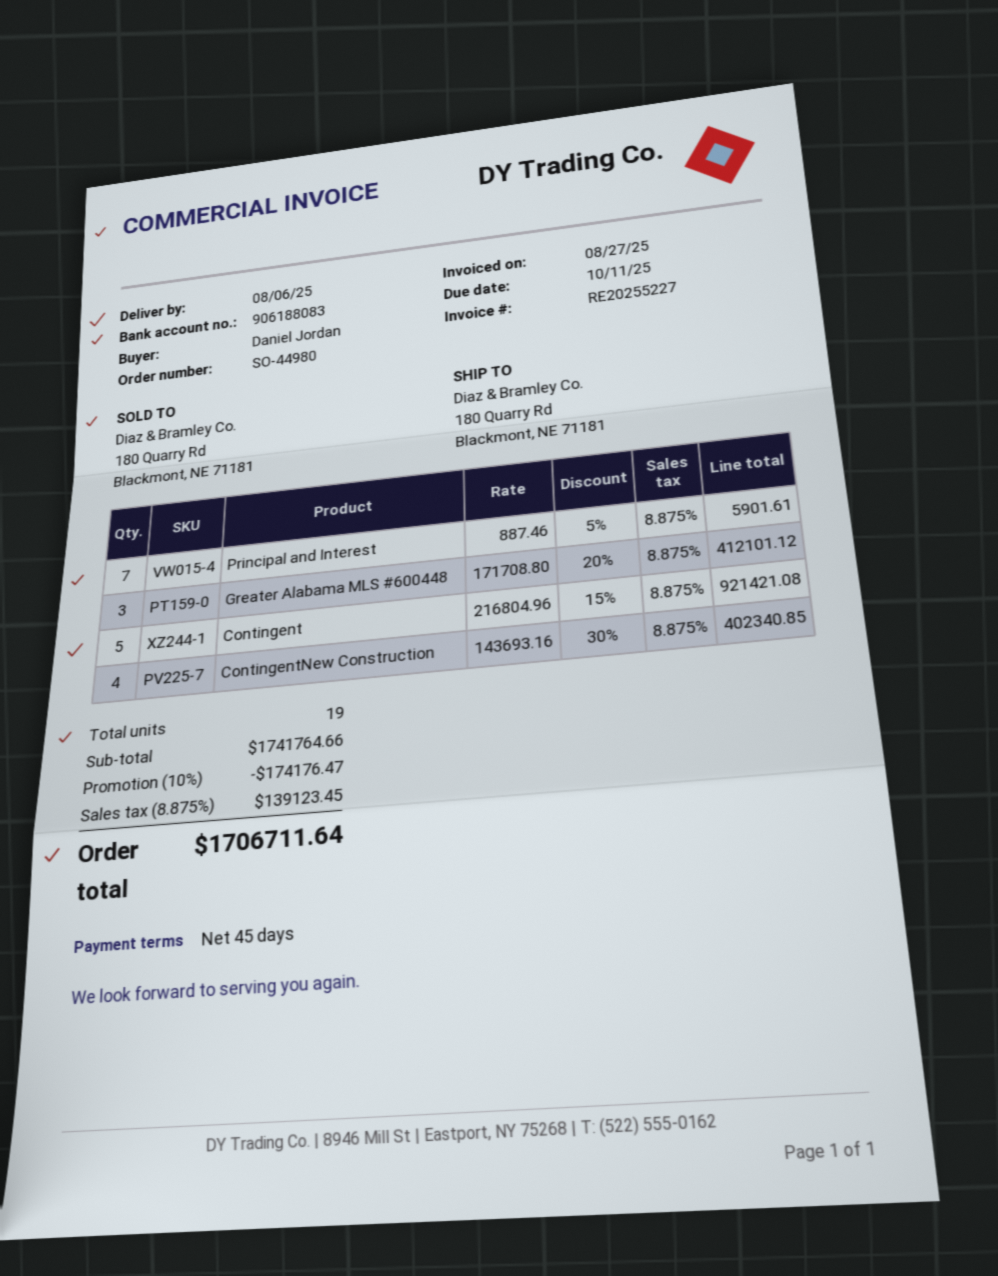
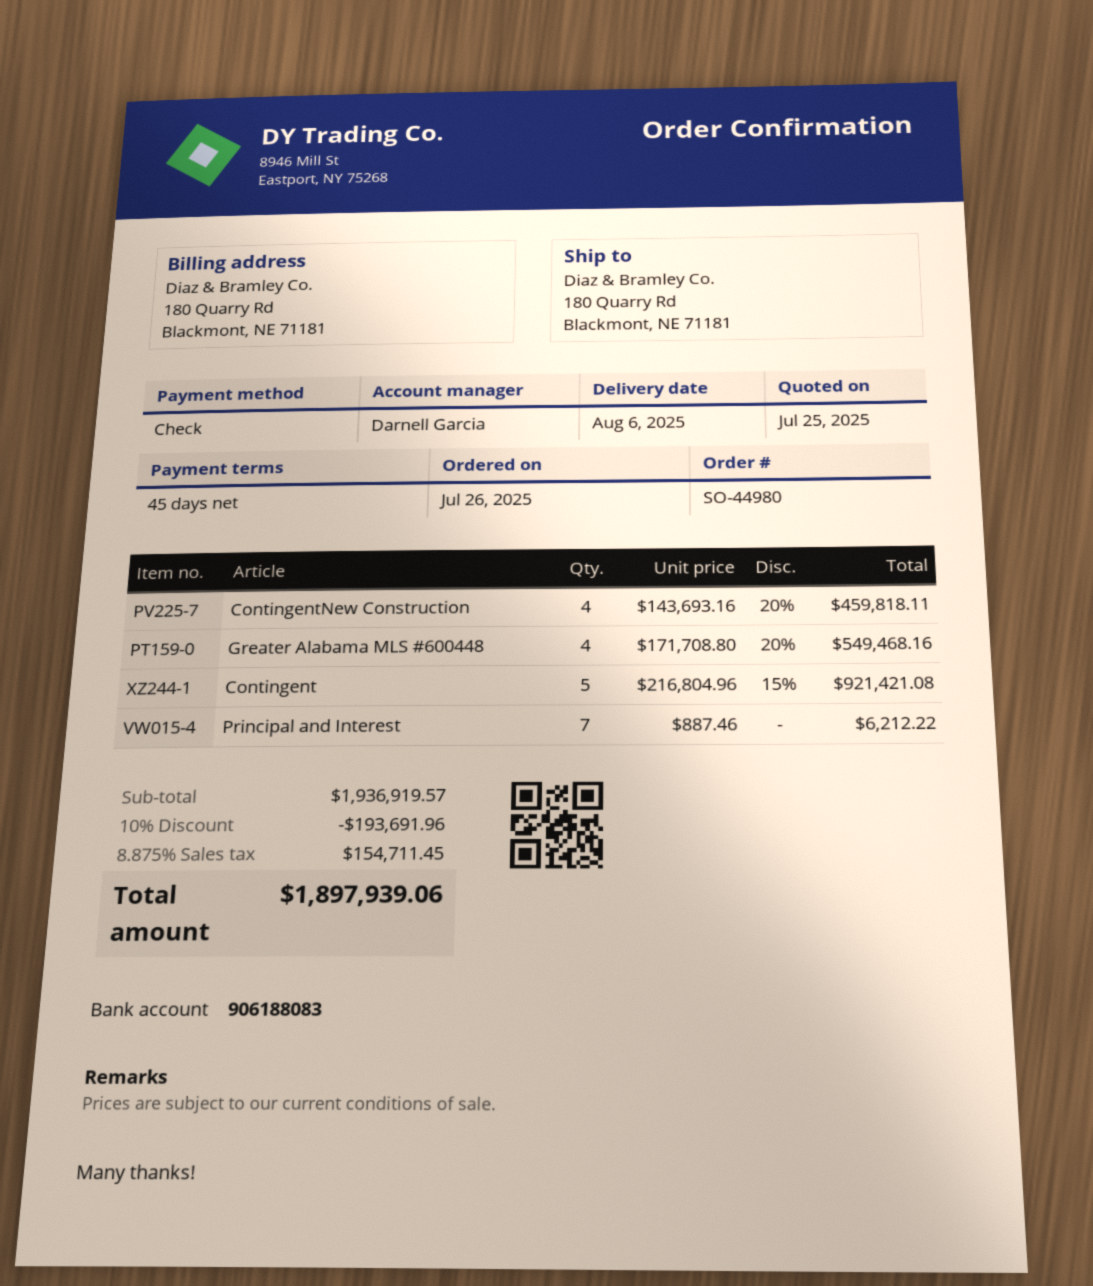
Principal and Interest: 7 x 887.46 - 5% = 5901.61 -> 7 x 887.46 = 6212.22
Greater Alabama MLS #600448: 3 x 171708.80 - 20% = 412101.12 -> 4 x 171708.80 - 20% = 549468.16
ContingentNew Construction: 4 x 143693.16 - 30% = 402340.85 -> 4 x 143693.16 - 20% = 459818.11
subtotal: 1741764.66 -> 1936919.57
discount: 10% = 174176.47 -> 10% = 193691.96
tax: 8.875% = 139123.45 -> 8.875% = 154711.45
total: 1706711.64 -> 1897939.06

